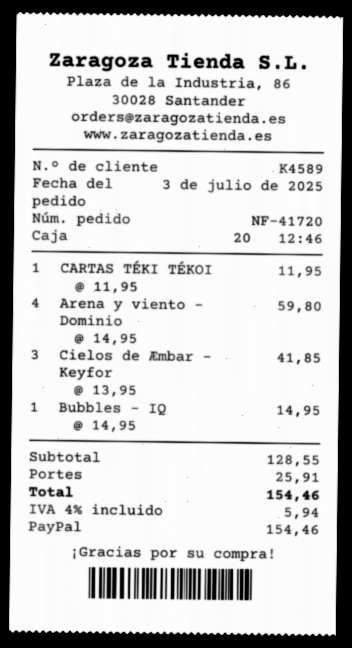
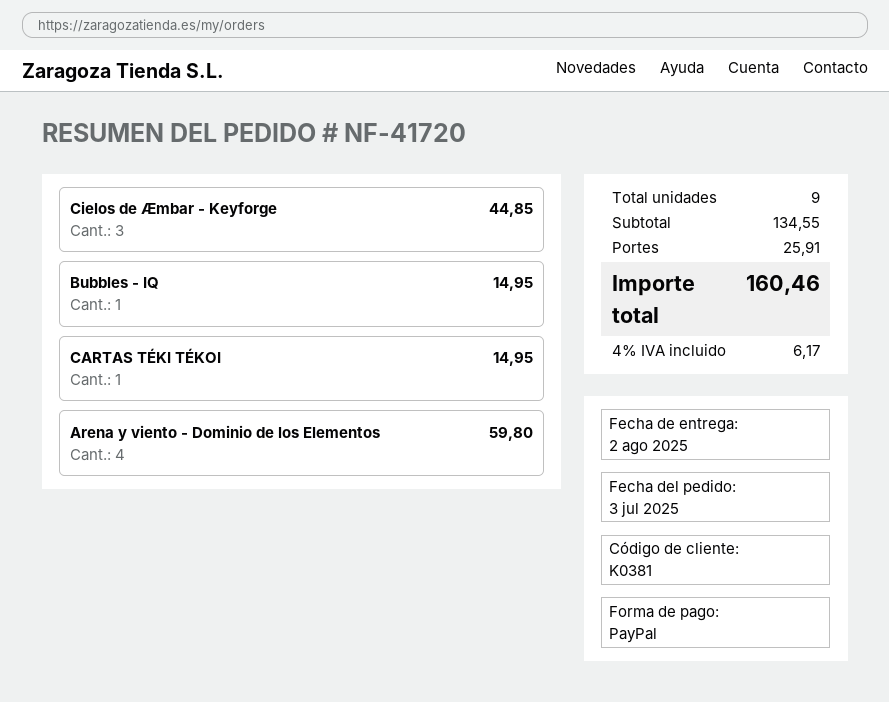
customer number: K4589 -> K0381
CARTAS TÉKI TÉKOI: 1 for 11.95 -> 1 for 14.95
Cielos de Æmbar - Keyfor: 3 for 41.85 -> 3 for 44.85
subtotal: 128.55 -> 134.55
tax: 4% = 5.94 -> 4% = 6.17
total: 154.46 -> 160.46

